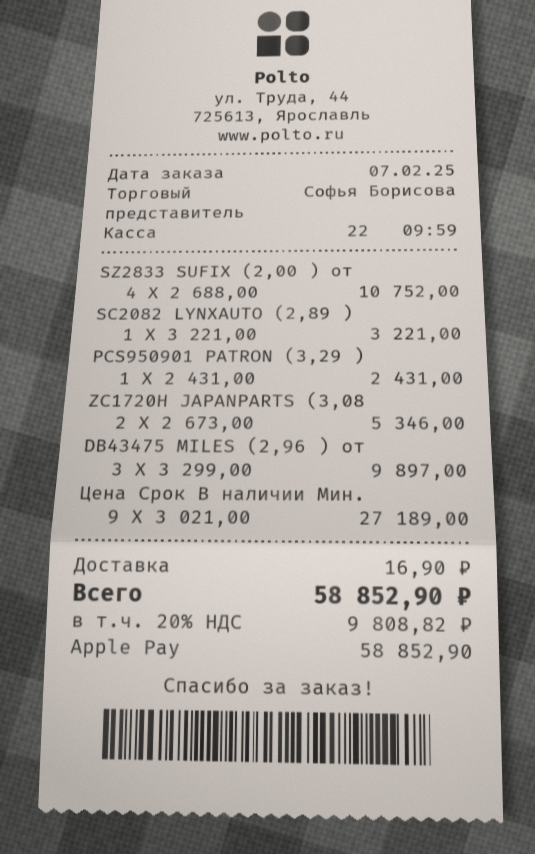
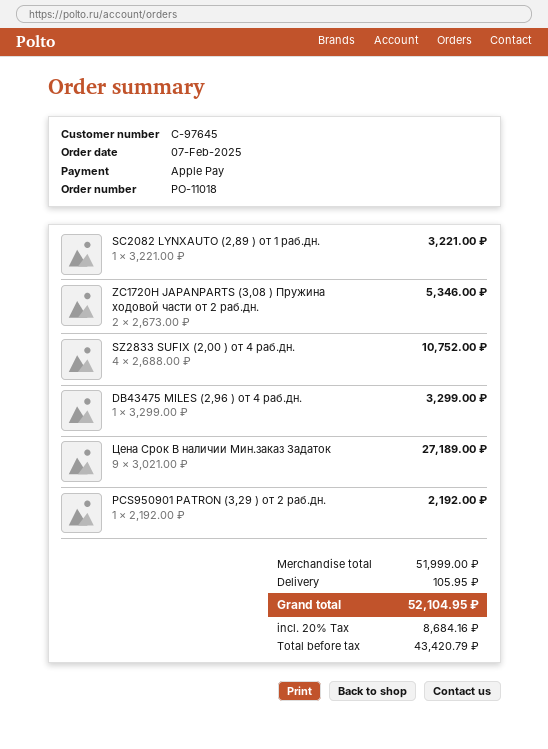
PCS950901 PATRON (3,29 ): 1 x 2431.00 = 2431.00 -> 1 x 2192.00 = 2192.00
DB43475 MILES (2,96 ) от: 3 x 3299.00 = 9897.00 -> 1 x 3299.00 = 3299.00
shipping: 16.90 -> 105.95
tax: 20% = 9808.82 -> 20% = 8684.16
total: 58852.90 -> 52104.95

